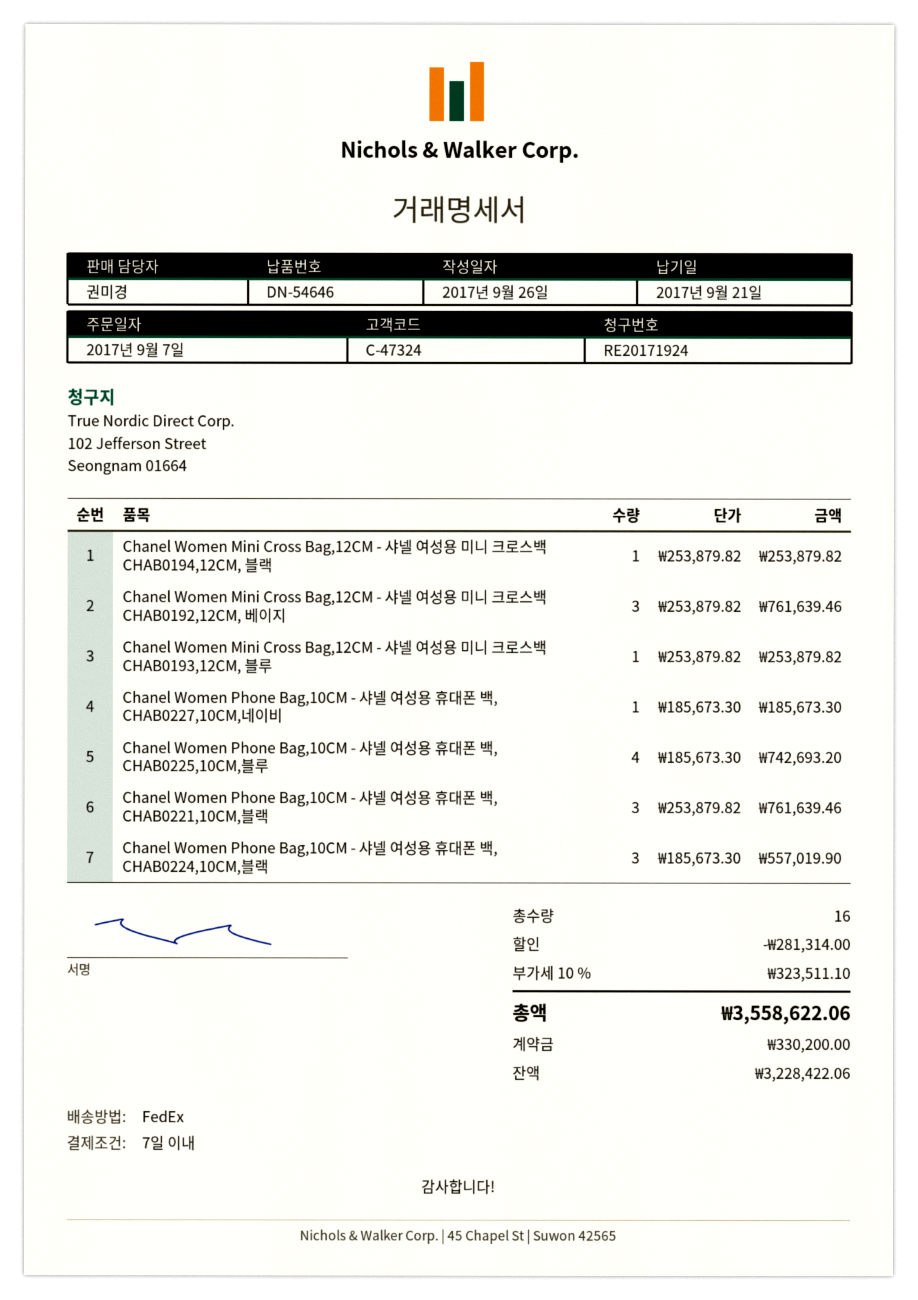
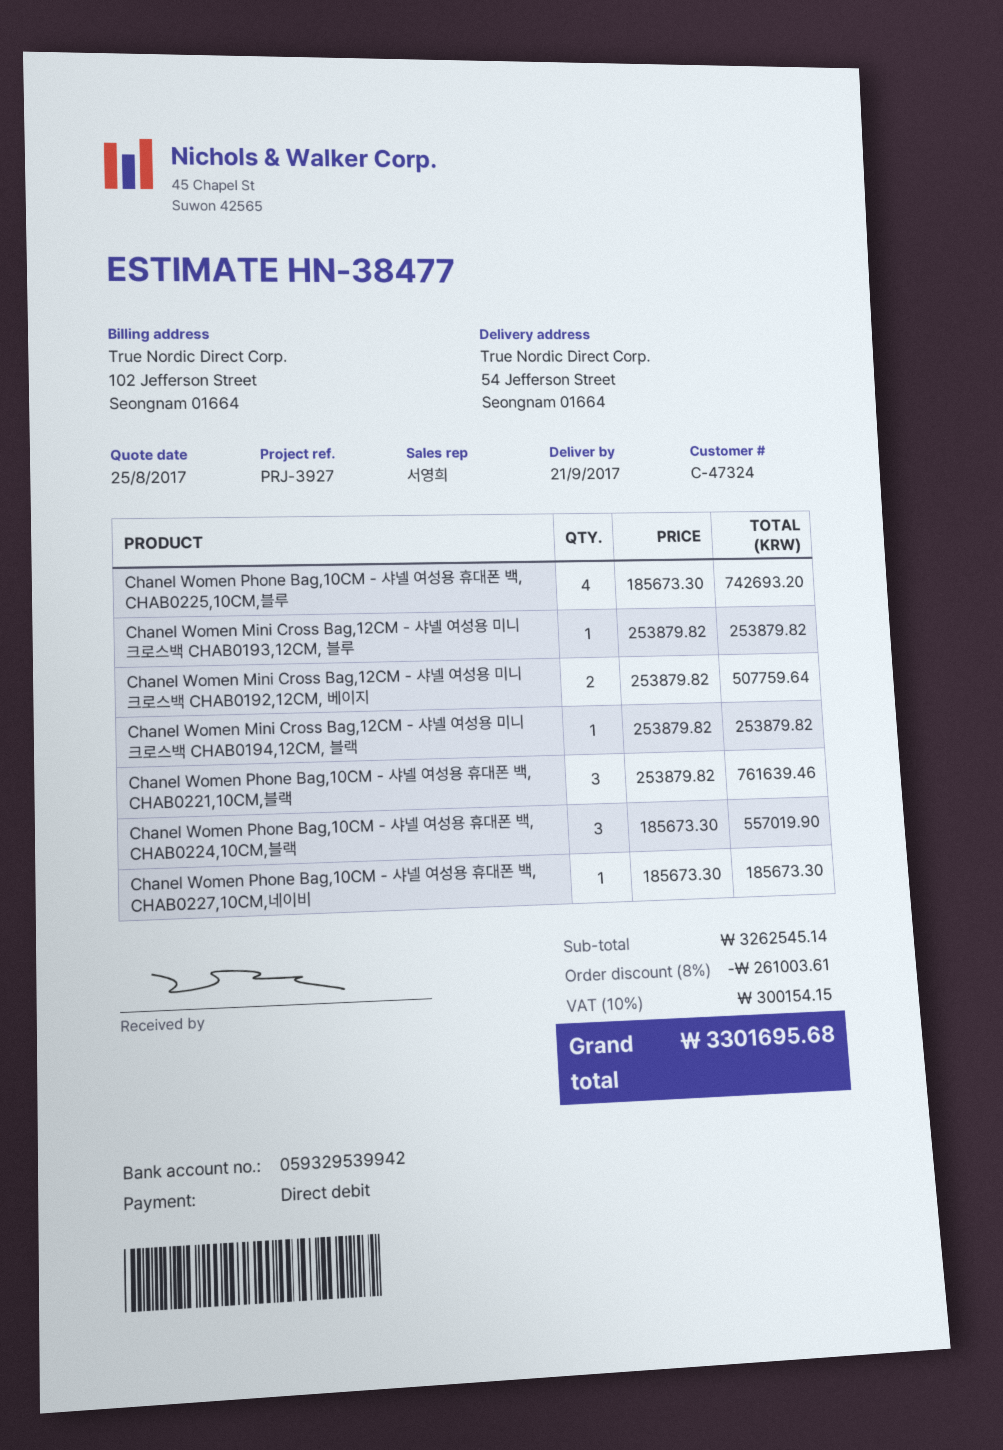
sales rep: 권미경 -> 서영희
Chanel Women Mini Cross Bag,12CM - 샤넬 여성용 미니 크로스백 CHAB0192,12CM, 베이지: 3 x 253879.82 = 761639.46 -> 2 x 253879.82 = 507759.64
discount: 281314.00 -> 261003.61
tax: 10% = 323511.10 -> 10% = 300154.15
total: 3558622.06 -> 3301695.68

